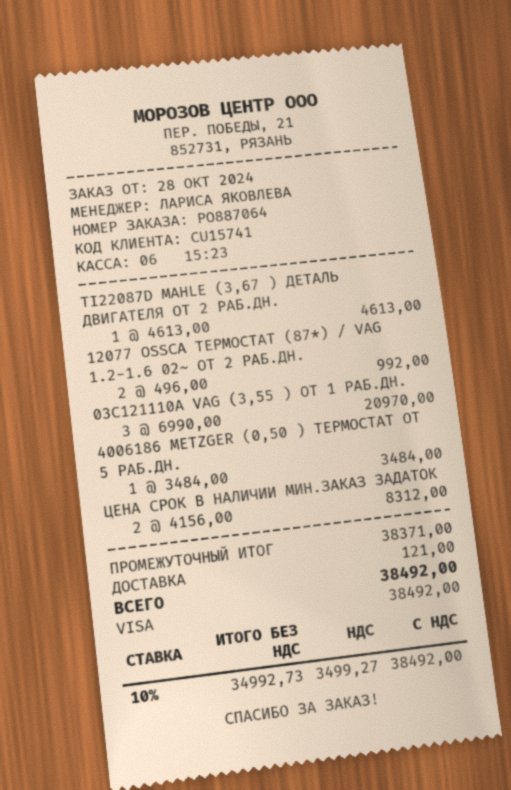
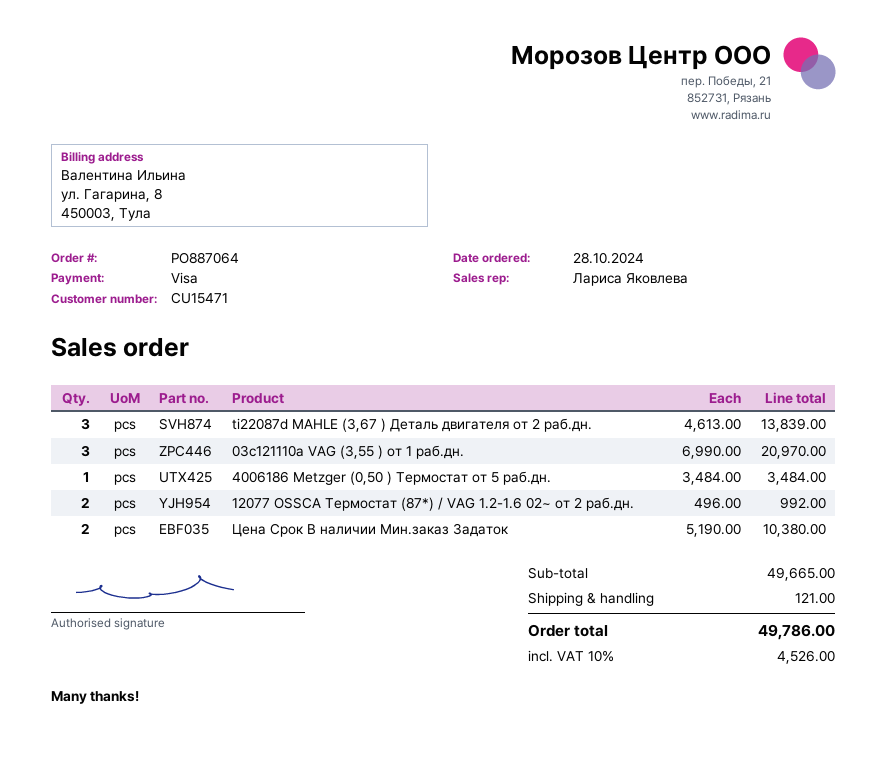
customer number: CU15741 -> CU15471
TI22087D MAHLE (3,67 ) ДЕТАЛЬ ДВИГАТЕЛЯ ОТ 2 РАБ.ДН.: 1 x 4613.00 = 4613.00 -> 3 x 4613.00 = 13839.00
ЦЕНА СРОК В НАЛИЧИИ МИН.ЗАКАЗ ЗАДАТОК: 2 x 4156.00 = 8312.00 -> 2 x 5190.00 = 10380.00
subtotal: 38371.00 -> 49665.00
tax: 10% = 3499.27 -> 10% = 4526.00
total: 38492.00 -> 49786.00

